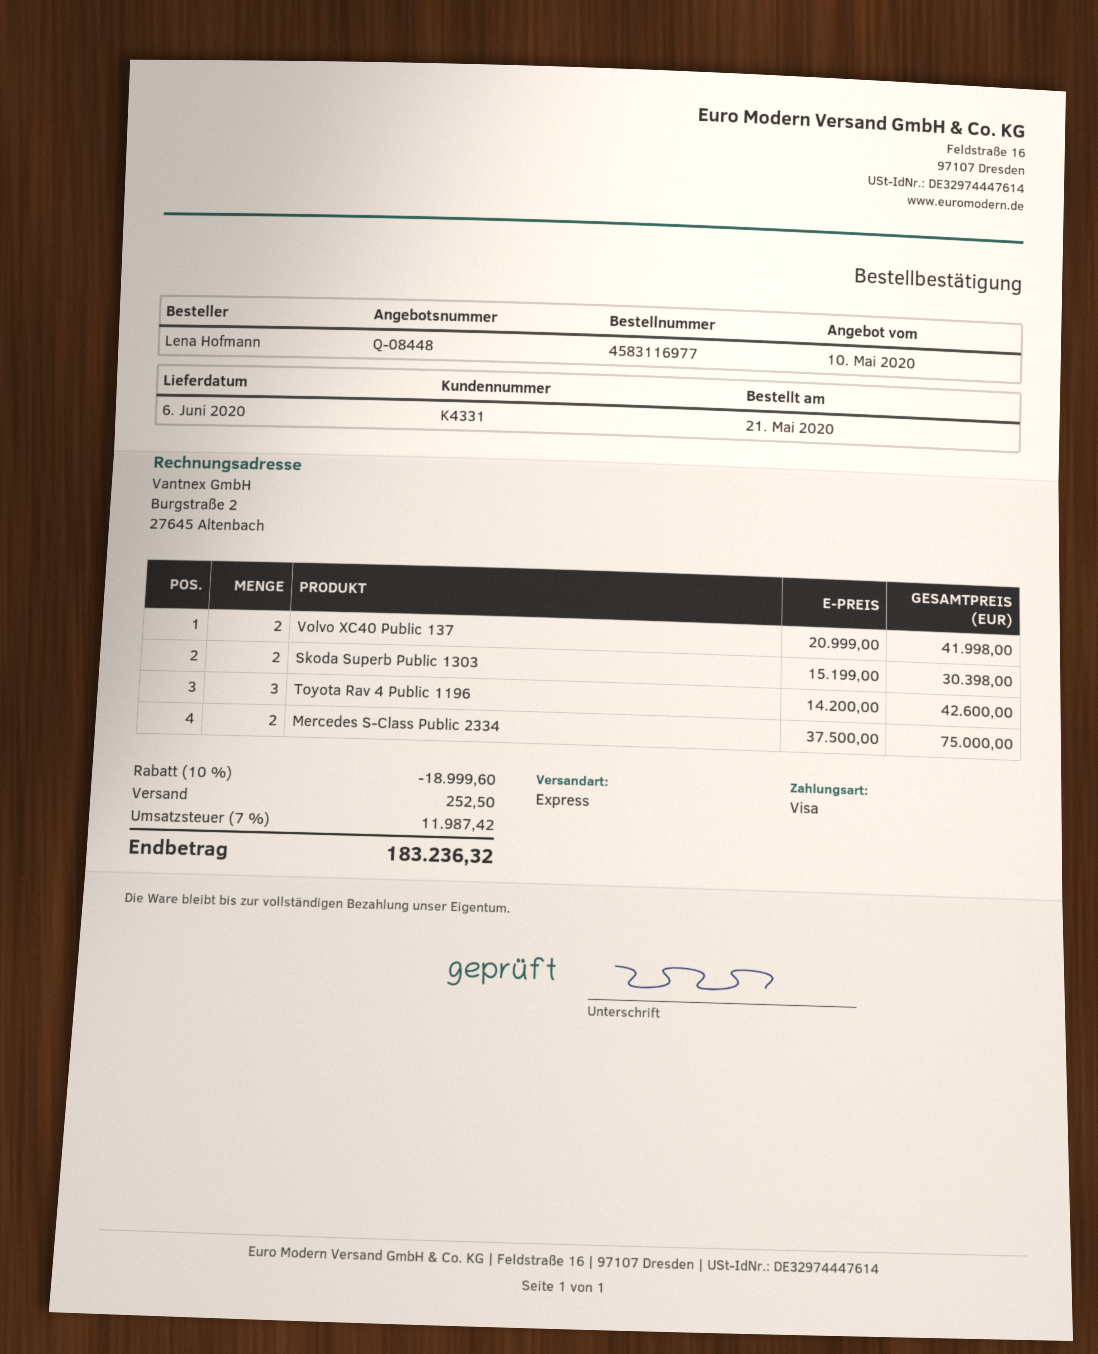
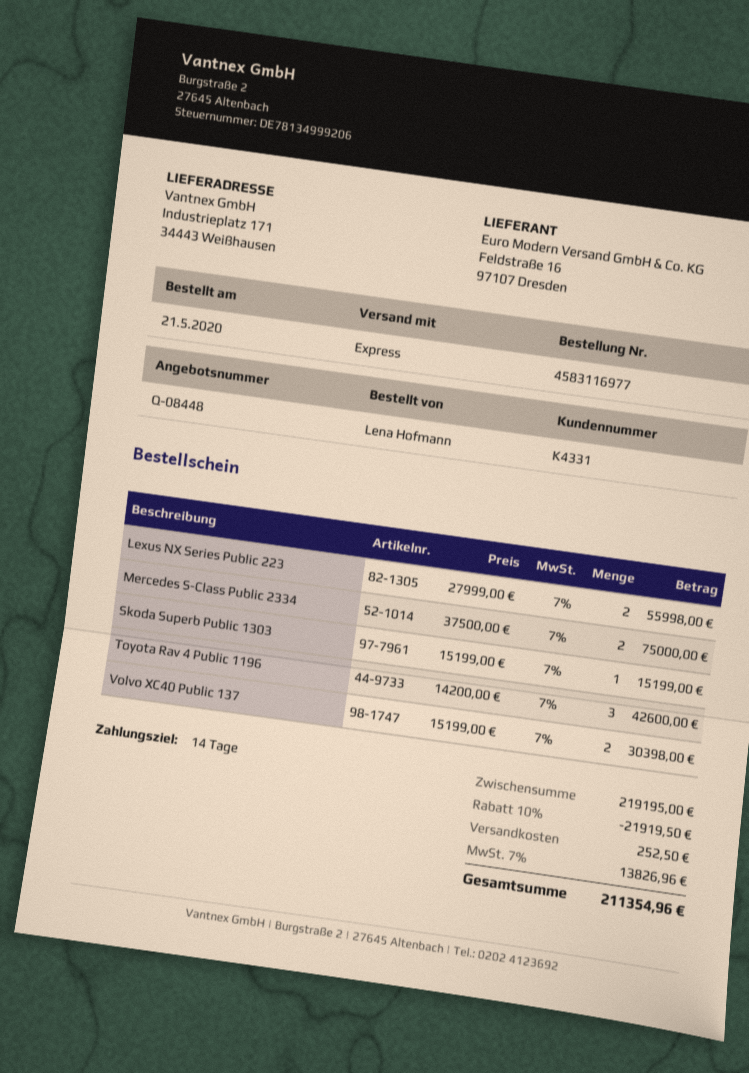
Volvo XC40 Public 137: 2 x 20999.00 = 41998.00 -> 2 x 15199.00 = 30398.00
Skoda Superb Public 1303: 2 x 15199.00 = 30398.00 -> 1 x 15199.00 = 15199.00
Lexus NX Series Public 223: none -> 2 x 27999.00 = 55998.00
discount: 10% = 18999.60 -> 10% = 21919.50
tax: 7% = 11987.42 -> 7% = 13826.96
total: 183236.32 -> 211354.96

